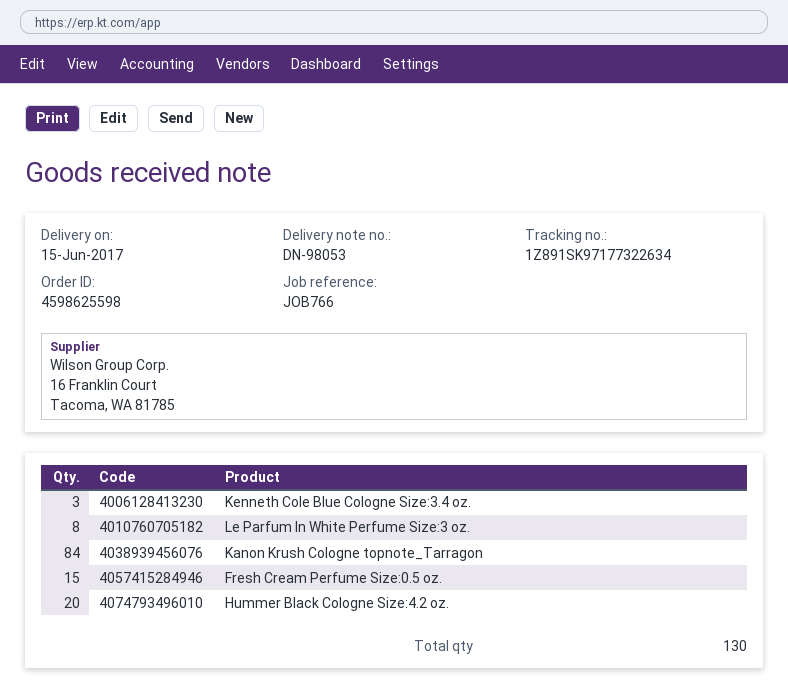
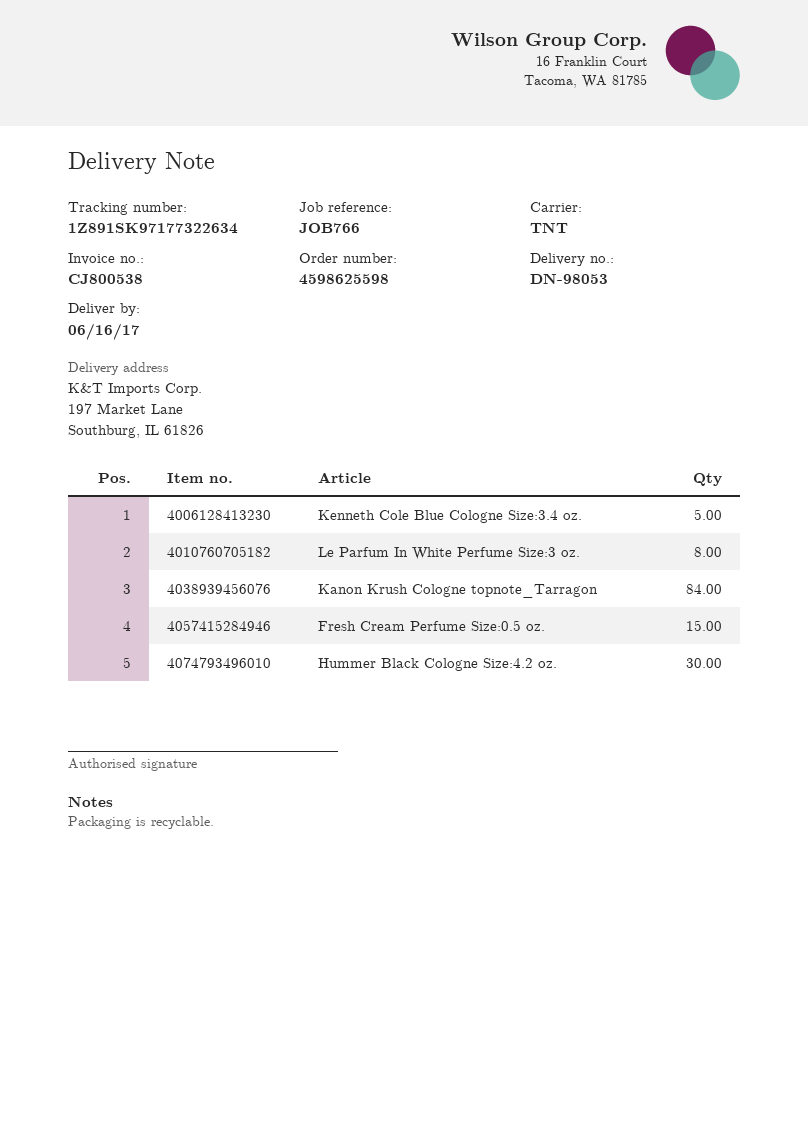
delivery date: 2017-06-15 -> 2017-06-16
Kenneth Cole Blue Cologne Size:3.4 oz.: 3 -> 5
Hummer Black Cologne Size:4.2 oz.: 20 -> 30

